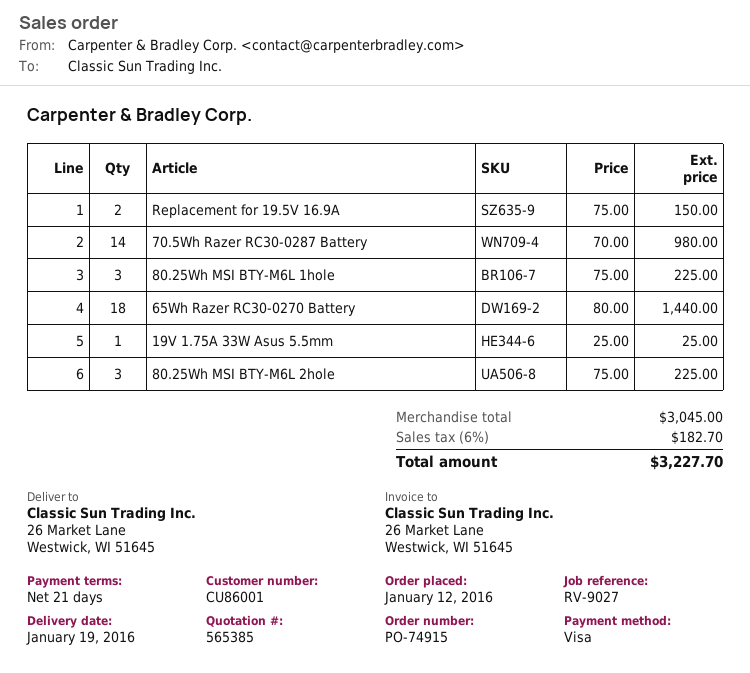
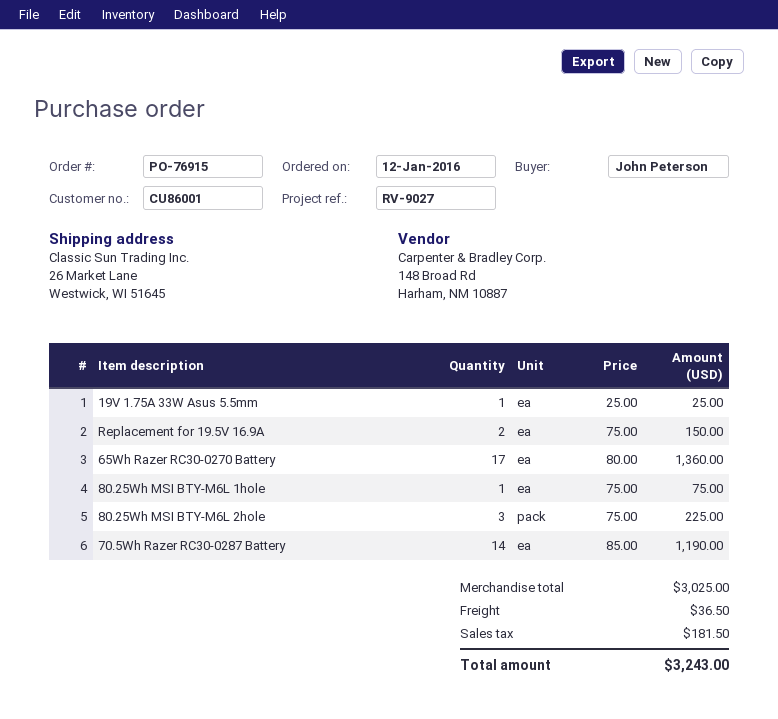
order number: PO-74915 -> PO-76915
70.5Wh Razer RC30-0287 Battery: 14 x 70.00 = 980.00 -> 14 x 85.00 = 1190.00
80.25Wh MSI BTY-M6L 1hole: 3 x 75.00 = 225.00 -> 1 x 75.00 = 75.00
65Wh Razer RC30-0270 Battery: 18 x 80.00 = 1440.00 -> 17 x 80.00 = 1360.00
subtotal: 3045.00 -> 3025.00
shipping: none -> 36.50
tax: 182.70 -> 181.50
total: 3227.70 -> 3243.00

